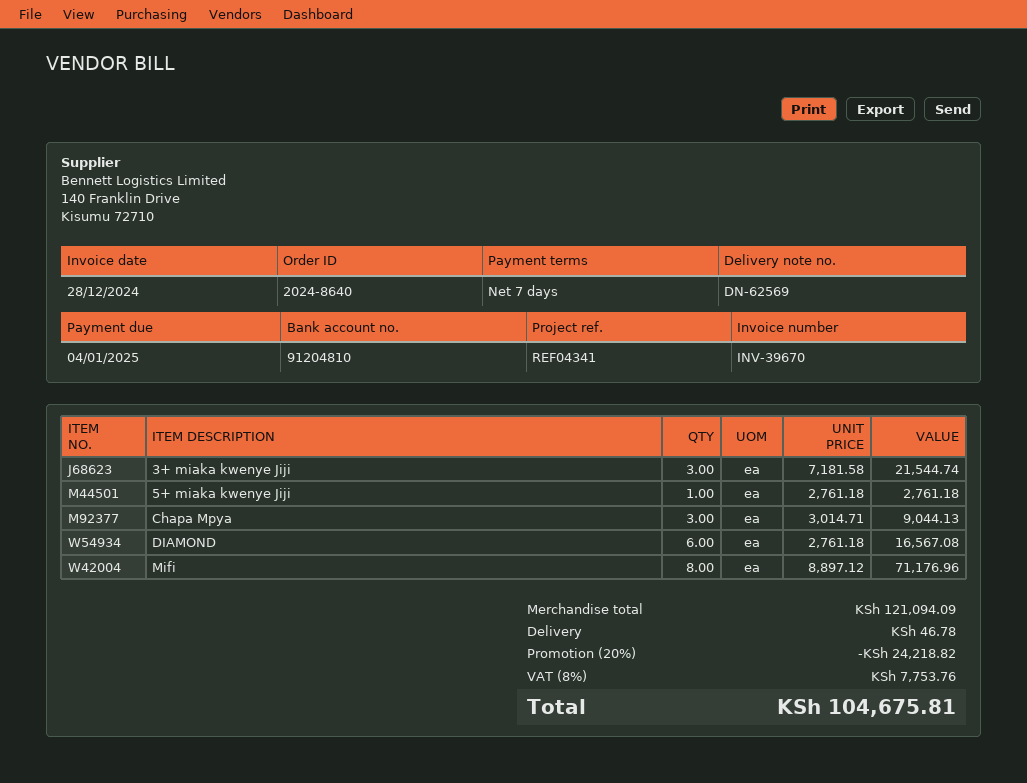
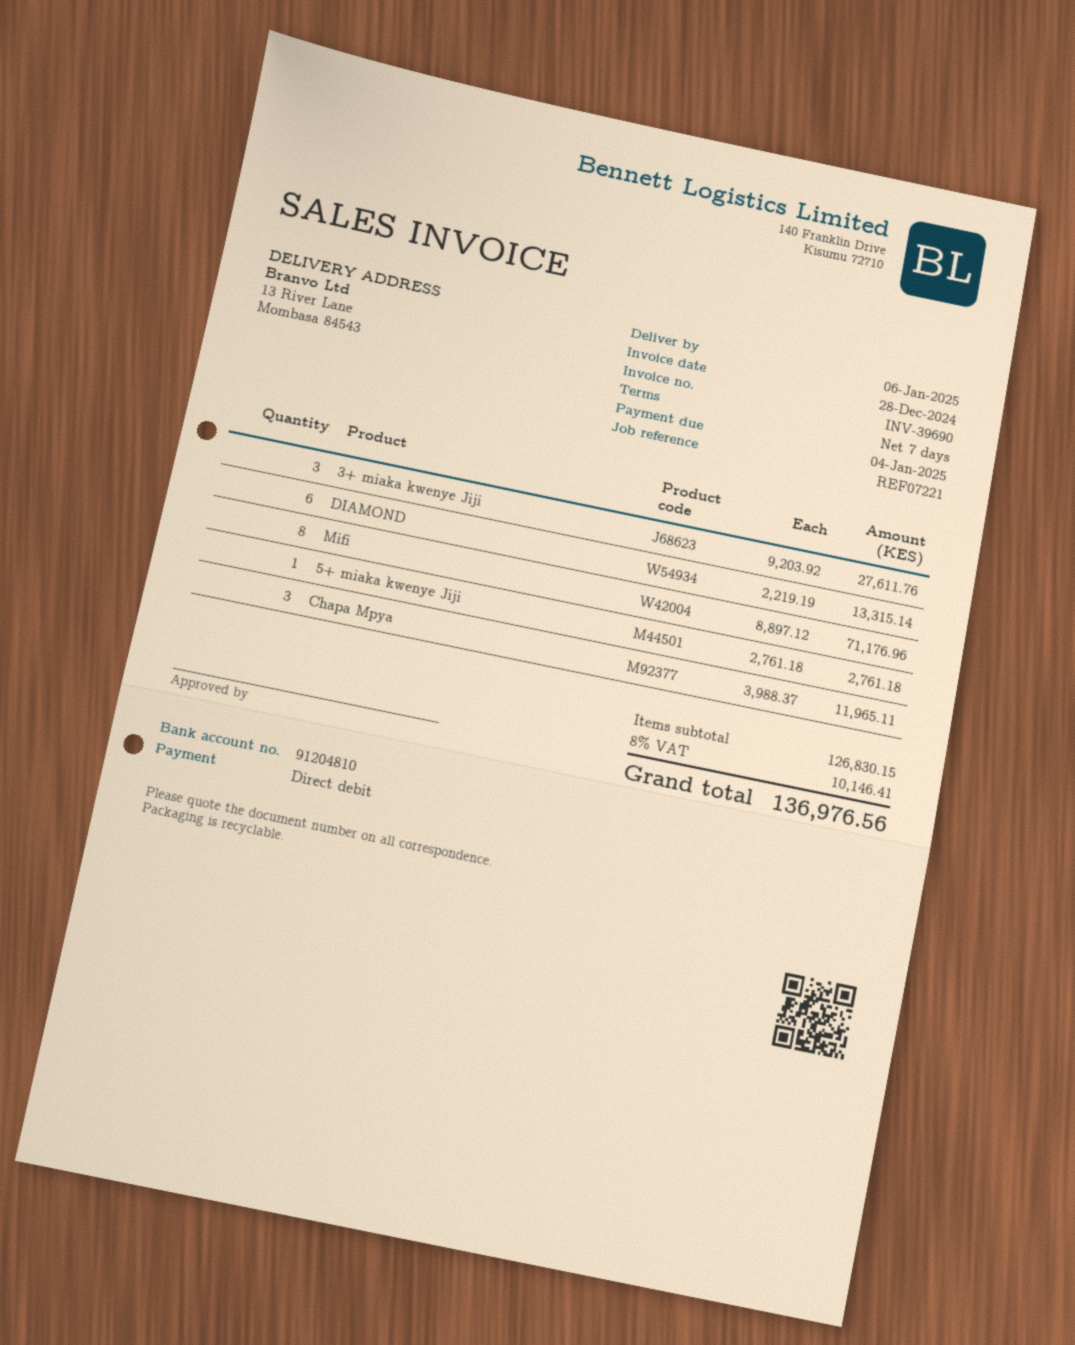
invoice number: INV-39670 -> INV-39690
reference: REF04341 -> REF07221
3+ miaka kwenye Jiji: 3 x 7181.58 = 21544.74 -> 3 x 9203.92 = 27611.76
Chapa Mpya: 3 x 3014.71 = 9044.13 -> 3 x 3988.37 = 11965.11
DIAMOND: 6 x 2761.18 = 16567.08 -> 6 x 2219.19 = 13315.14
subtotal: 121094.09 -> 126830.15
discount: 20% = 24218.82 -> none
shipping: 46.78 -> none
tax: 8% = 7753.76 -> 8% = 10146.41
total: 104675.81 -> 136976.56

